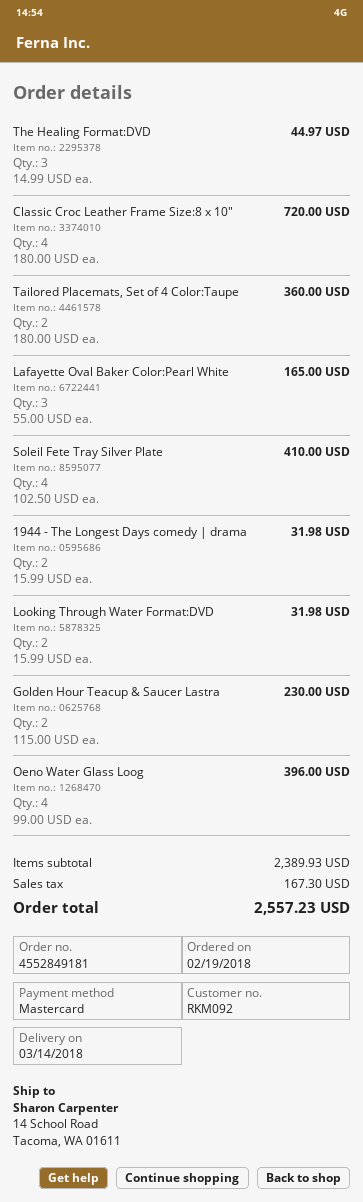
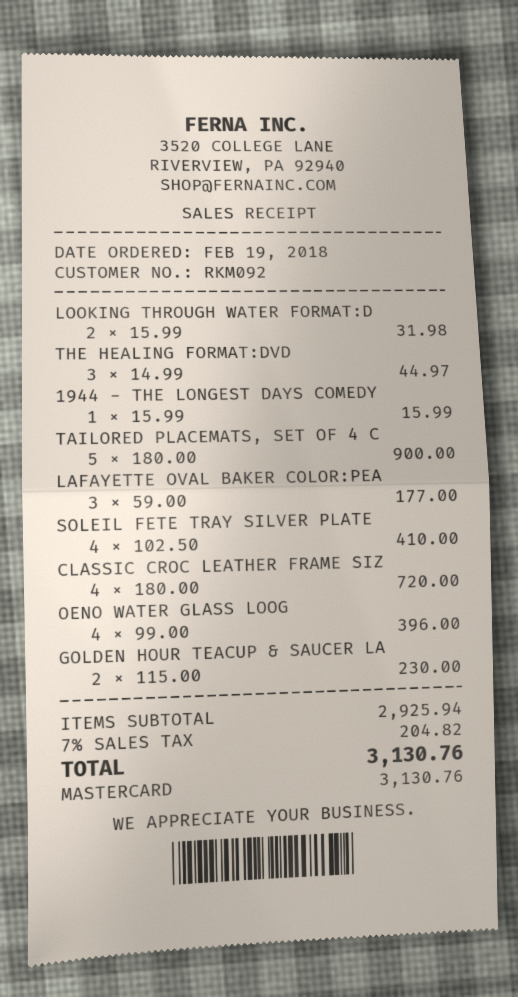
Tailored Placemats, Set of 4 Color:Taupe: 2 x 180.00 = 360.00 -> 5 x 180.00 = 900.00
Lafayette Oval Baker Color:Pearl White: 3 x 55.00 = 165.00 -> 3 x 59.00 = 177.00
1944 - The Longest Days comedy | drama: 2 x 15.99 = 31.98 -> 1 x 15.99 = 15.99
subtotal: 2389.93 -> 2925.94
tax: 167.30 -> 204.82
total: 2557.23 -> 3130.76

